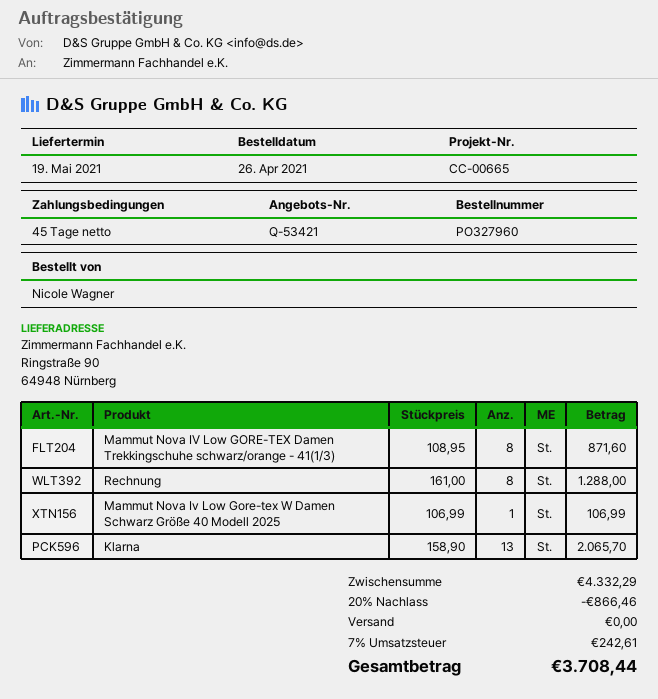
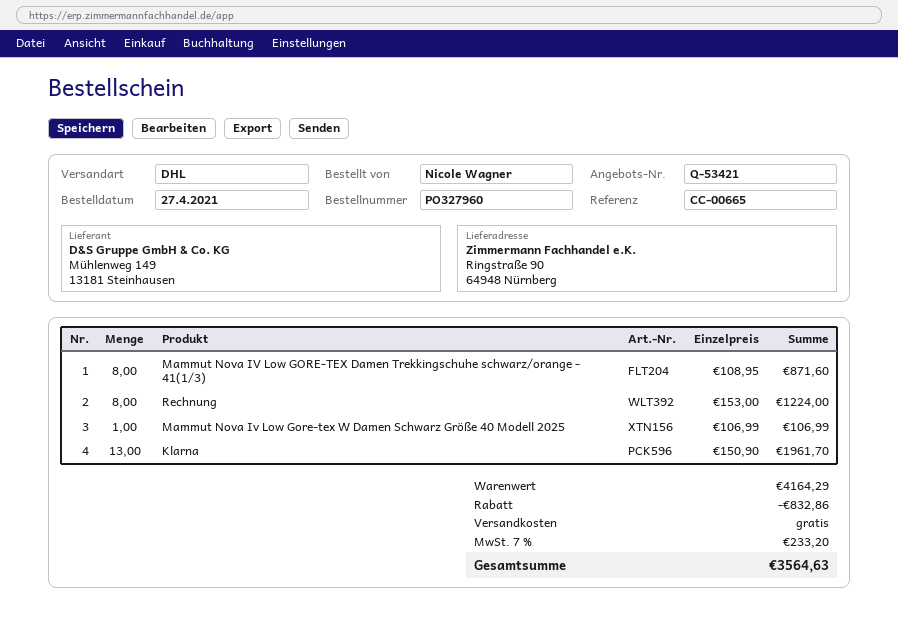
order date: 2021-04-26 -> 2021-04-27
Rechnung: 8 x 161.00 = 1288.00 -> 8 x 153.00 = 1224.00
Klarna: 13 x 158.90 = 2065.70 -> 13 x 150.90 = 1961.70
subtotal: 4332.29 -> 4164.29
discount: 866.46 -> 832.86
tax: 7% = 242.61 -> 7% = 233.20
total: 3708.44 -> 3564.63

